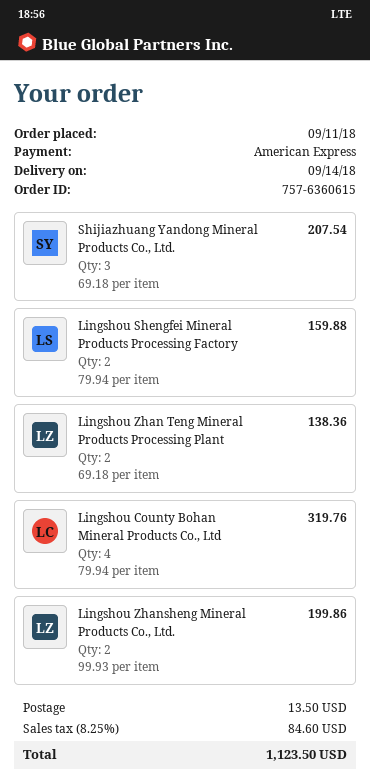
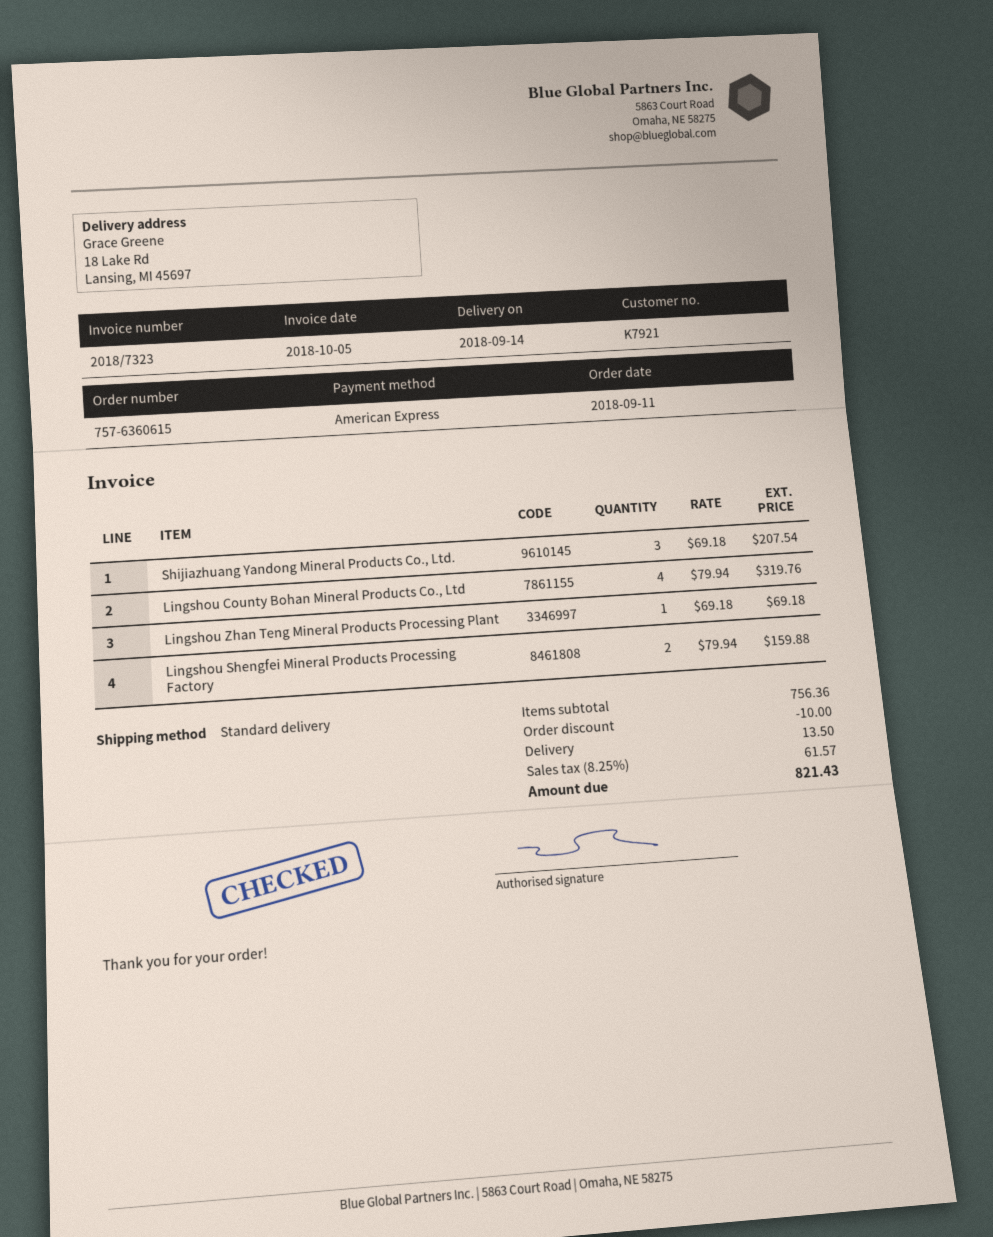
Lingshou Zhan Teng Mineral Products Processing Plant: 2 x 69.18 = 138.36 -> 1 x 69.18 = 69.18
Lingshou Zhansheng Mineral Products Co., Ltd.: 2 x 99.93 = 199.86 -> none
discount: none -> 10.00
tax: 8.25% = 84.60 -> 8.25% = 61.57
total: 1123.50 -> 821.43

